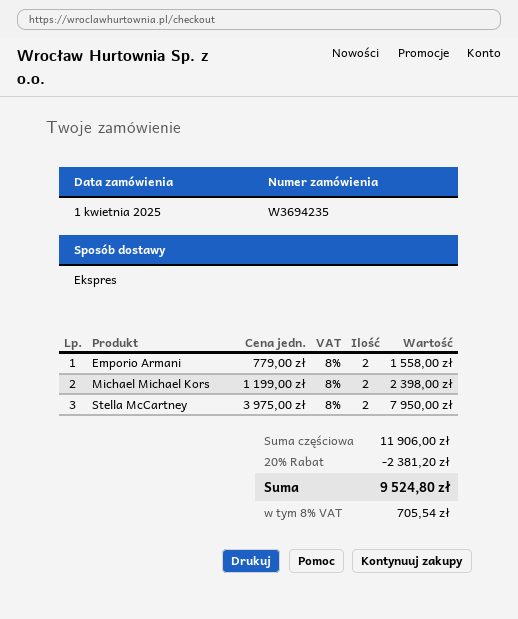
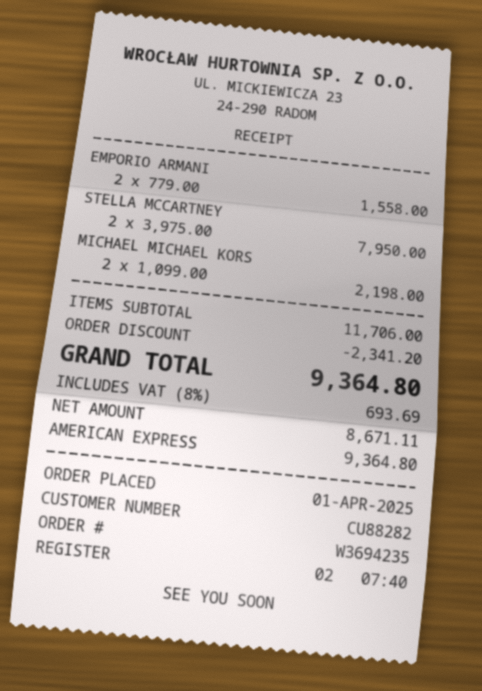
Michael Michael Kors: 2 x 1199.00 = 2398.00 -> 2 x 1099.00 = 2198.00
subtotal: 11906.00 -> 11706.00
discount: 2381.20 -> 2341.20
tax: 8% = 705.54 -> 8% = 693.69
total: 9524.80 -> 9364.80

